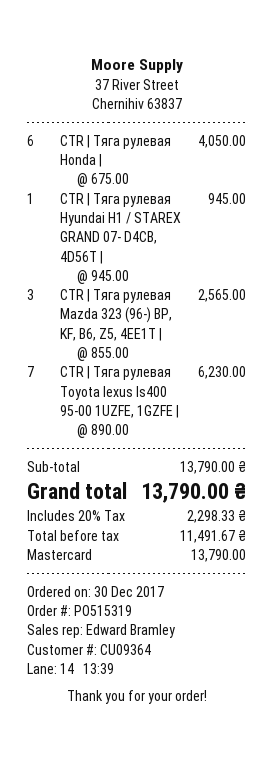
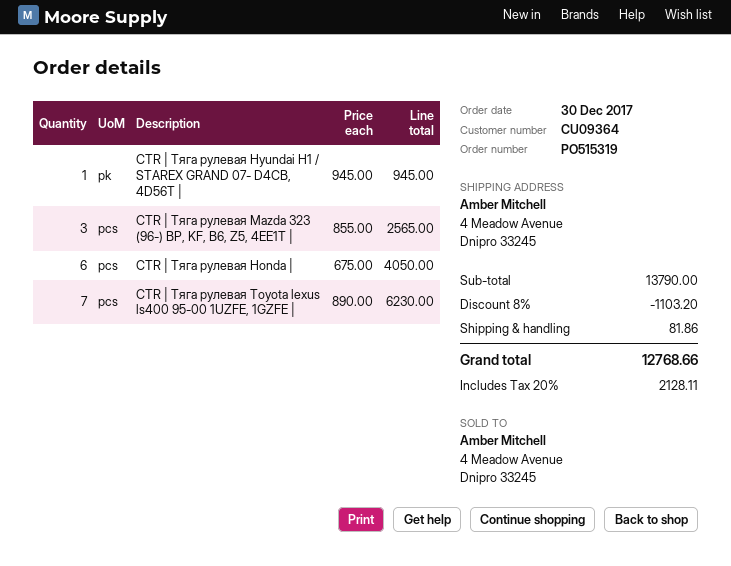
discount: none -> 8% = 1103.20
shipping: none -> 81.86
tax: 20% = 2298.33 -> 20% = 2128.11
total: 13790.00 -> 12768.66

